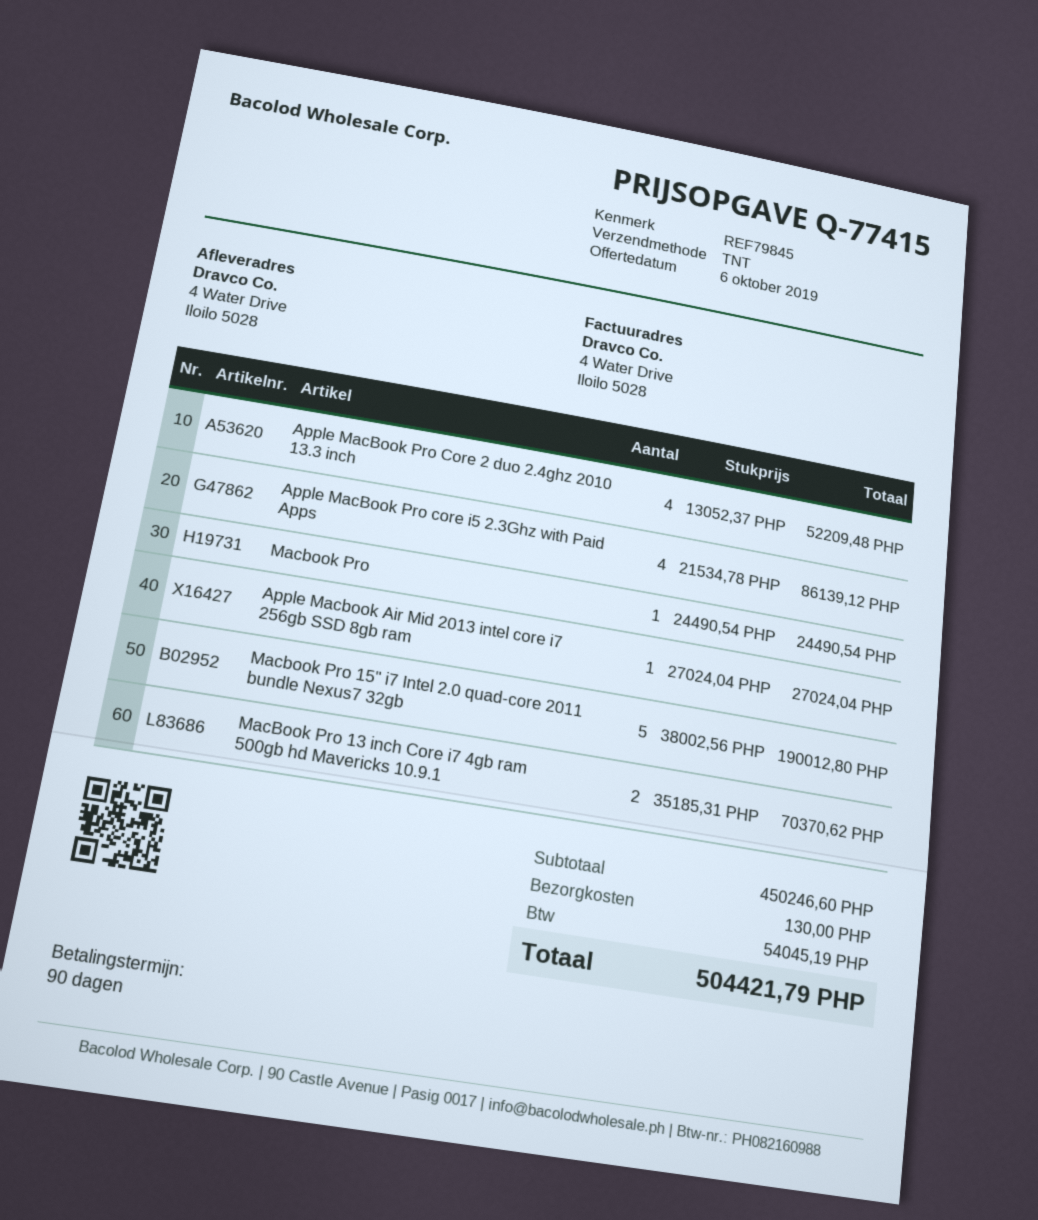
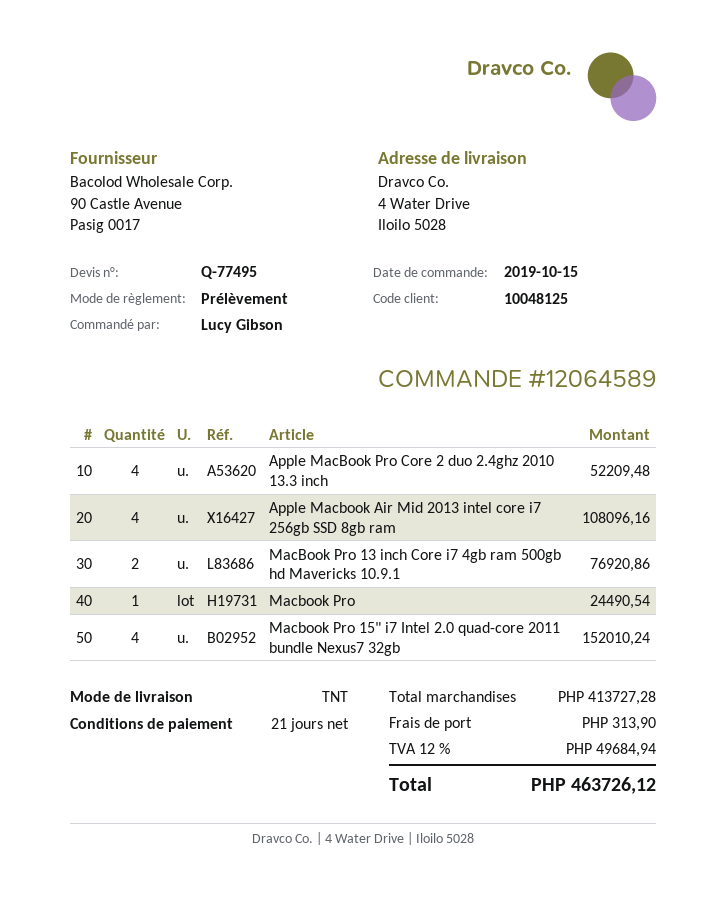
quote number: Q-77415 -> Q-77495
payment terms: 90 days -> 21 days
Apple MacBook Pro core i5 2.3Ghz with Paid Apps: 4 for 86139.12 -> none
Apple Macbook Air Mid 2013 intel core i7 256gb SSD 8gb ram: 1 for 27024.04 -> 4 for 108096.16
Macbook Pro 15" i7 Intel 2.0 quad-core 2011 bundle Nexus7 32gb: 5 for 190012.80 -> 4 for 152010.24
MacBook Pro 13 inch Core i7 4gb ram 500gb hd Mavericks 10.9.1: 2 for 70370.62 -> 2 for 76920.86
subtotal: 450246.60 -> 413727.28
shipping: 130.00 -> 313.90
tax: 54045.19 -> 49684.94
total: 504421.79 -> 463726.12

